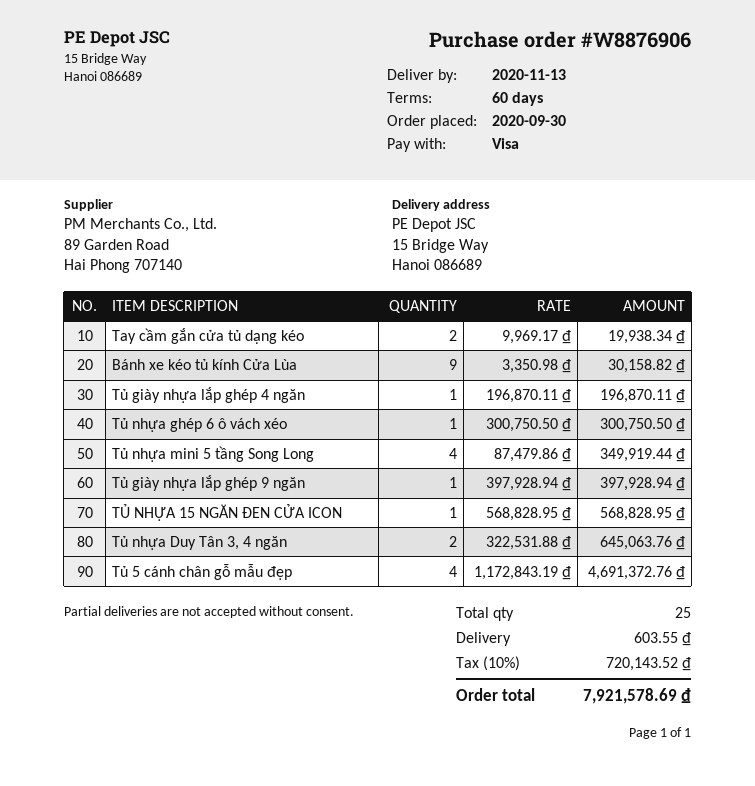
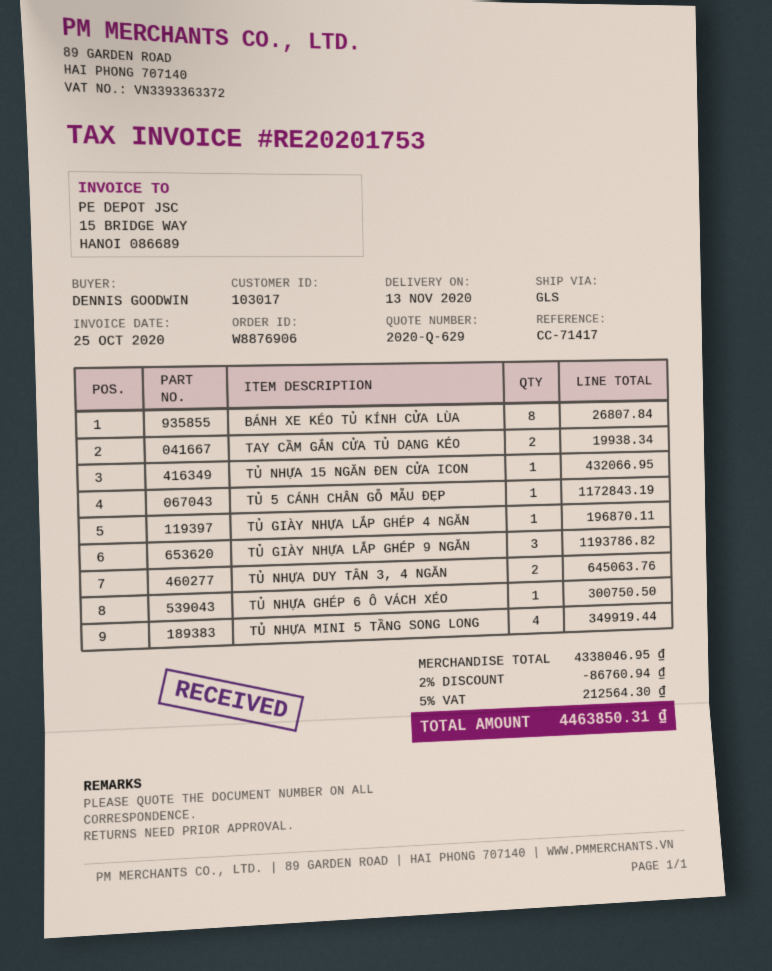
Bánh xe kéo tủ kính Cửa Lùa: 9 for 30158.82 -> 8 for 26807.84
Tủ giày nhựa lắp ghép 9 ngăn: 1 for 397928.94 -> 3 for 1193786.82
TỦ NHỰA 15 NGĂN ĐEN CỬA ICON: 1 for 568828.95 -> 1 for 432066.95
Tủ 5 cánh chân gỗ mẫu đẹp: 4 for 4691372.76 -> 1 for 1172843.19
discount: none -> 2% = 86760.94
shipping: 603.55 -> none
tax: 10% = 720143.52 -> 5% = 212564.30
total: 7921578.69 -> 4463850.31

